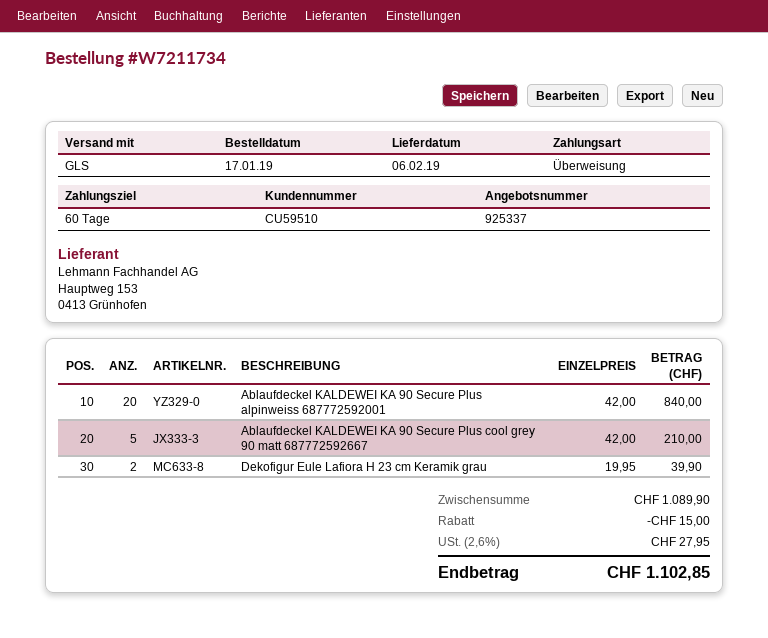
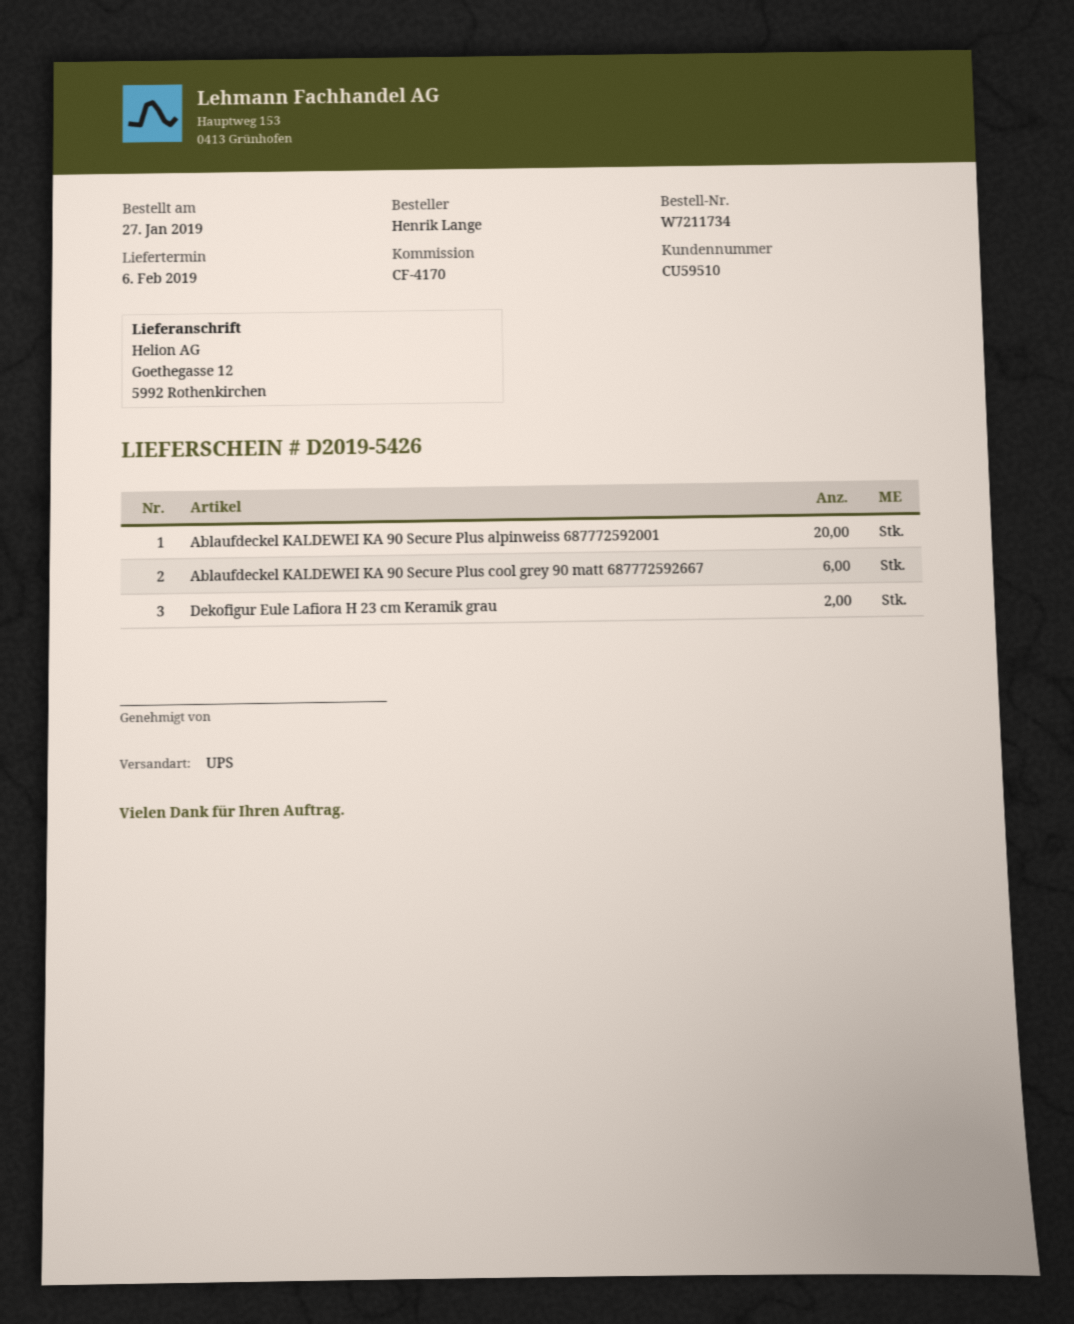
order date: 2019-01-17 -> 2019-01-27
shipping method: GLS -> UPS
Ablaufdeckel KALDEWEI KA 90 Secure Plus cool grey 90 matt 687772592667: 5 -> 6

